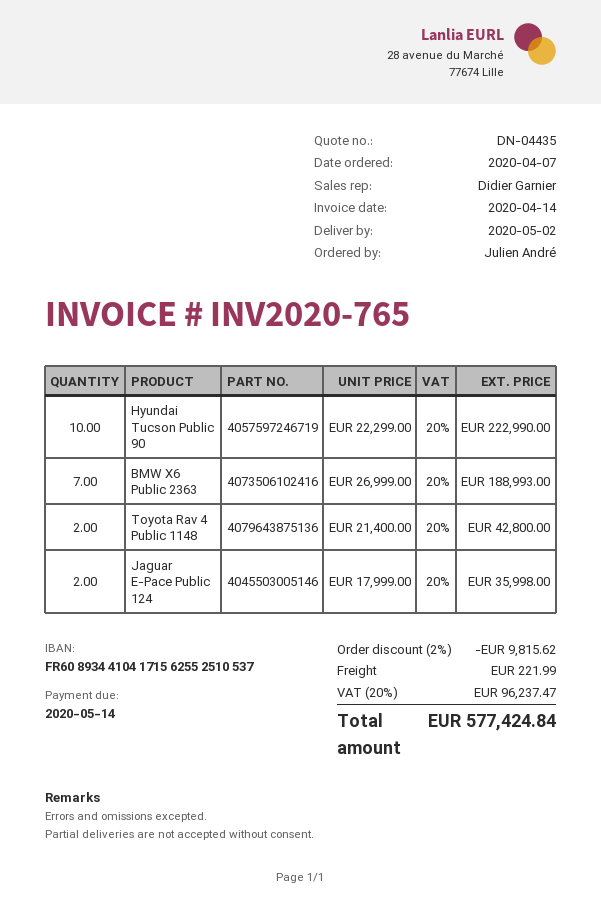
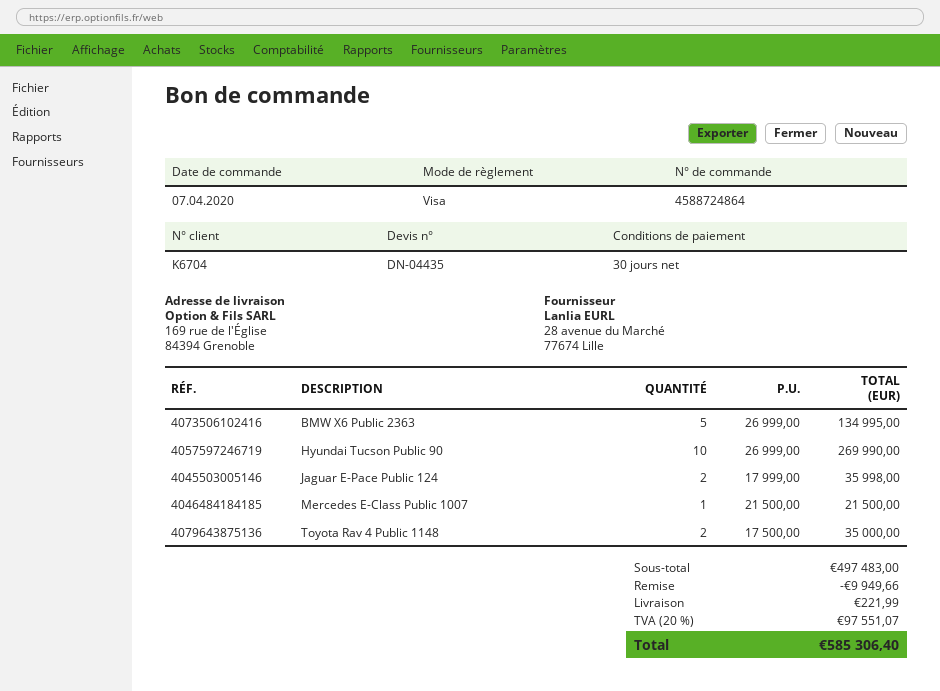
Hyundai Tucson Public 90: 10 x 22299.00 = 222990.00 -> 10 x 26999.00 = 269990.00
BMW X6 Public 2363: 7 x 26999.00 = 188993.00 -> 5 x 26999.00 = 134995.00
Toyota Rav 4 Public 1148: 2 x 21400.00 = 42800.00 -> 2 x 17500.00 = 35000.00
Mercedes E-Class Public 1007: none -> 1 x 21500.00 = 21500.00
discount: 9815.62 -> 9949.66
tax: 20% = 96237.47 -> 20% = 97551.07
total: 577424.84 -> 585306.40

